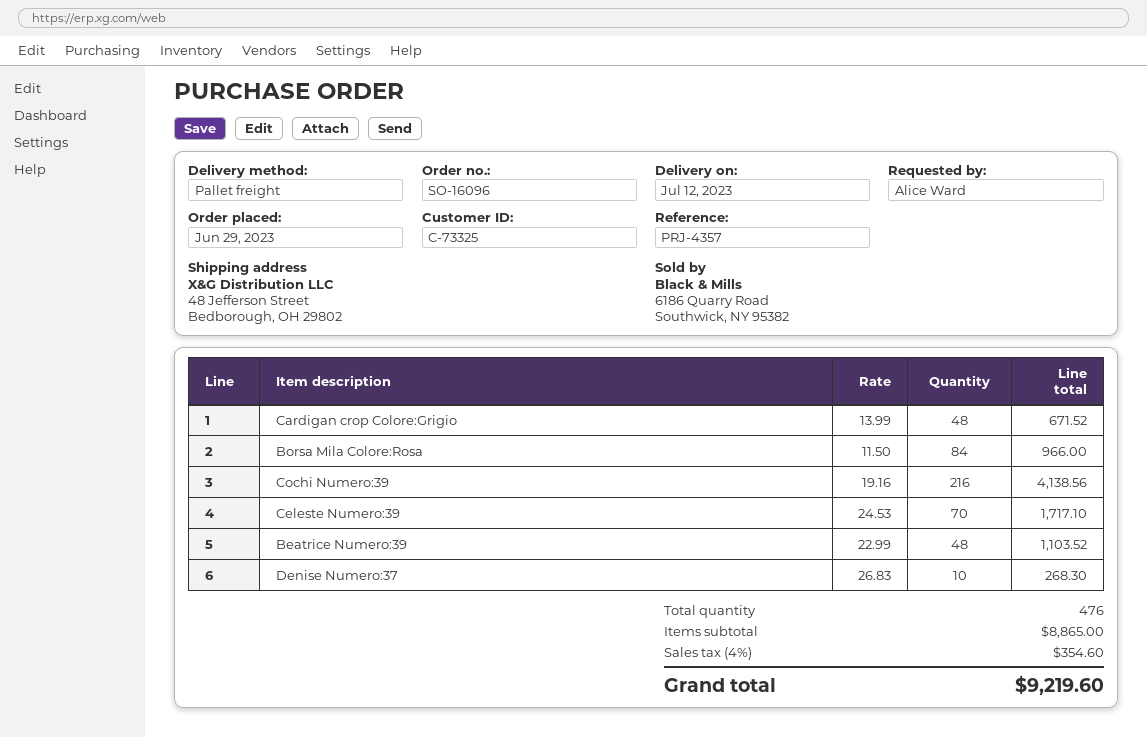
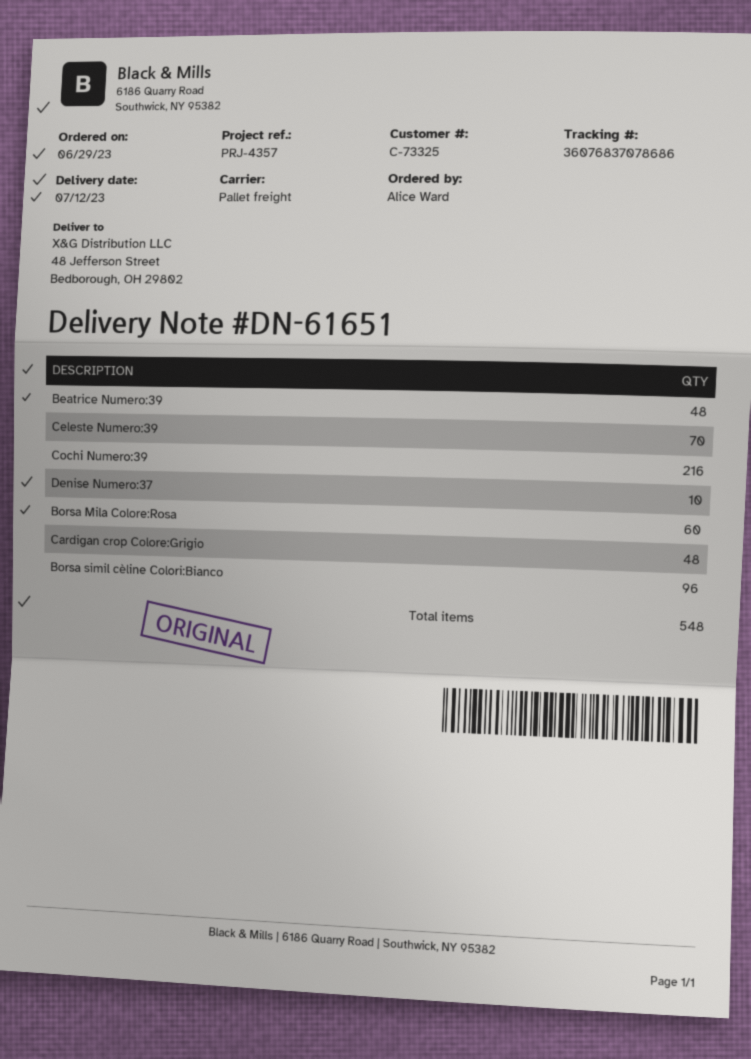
Borsa Mila Colore:Rosa: 84 -> 60
Borsa simil cèline Colori:Bianco: none -> 96
total quantity: 476 -> 548

